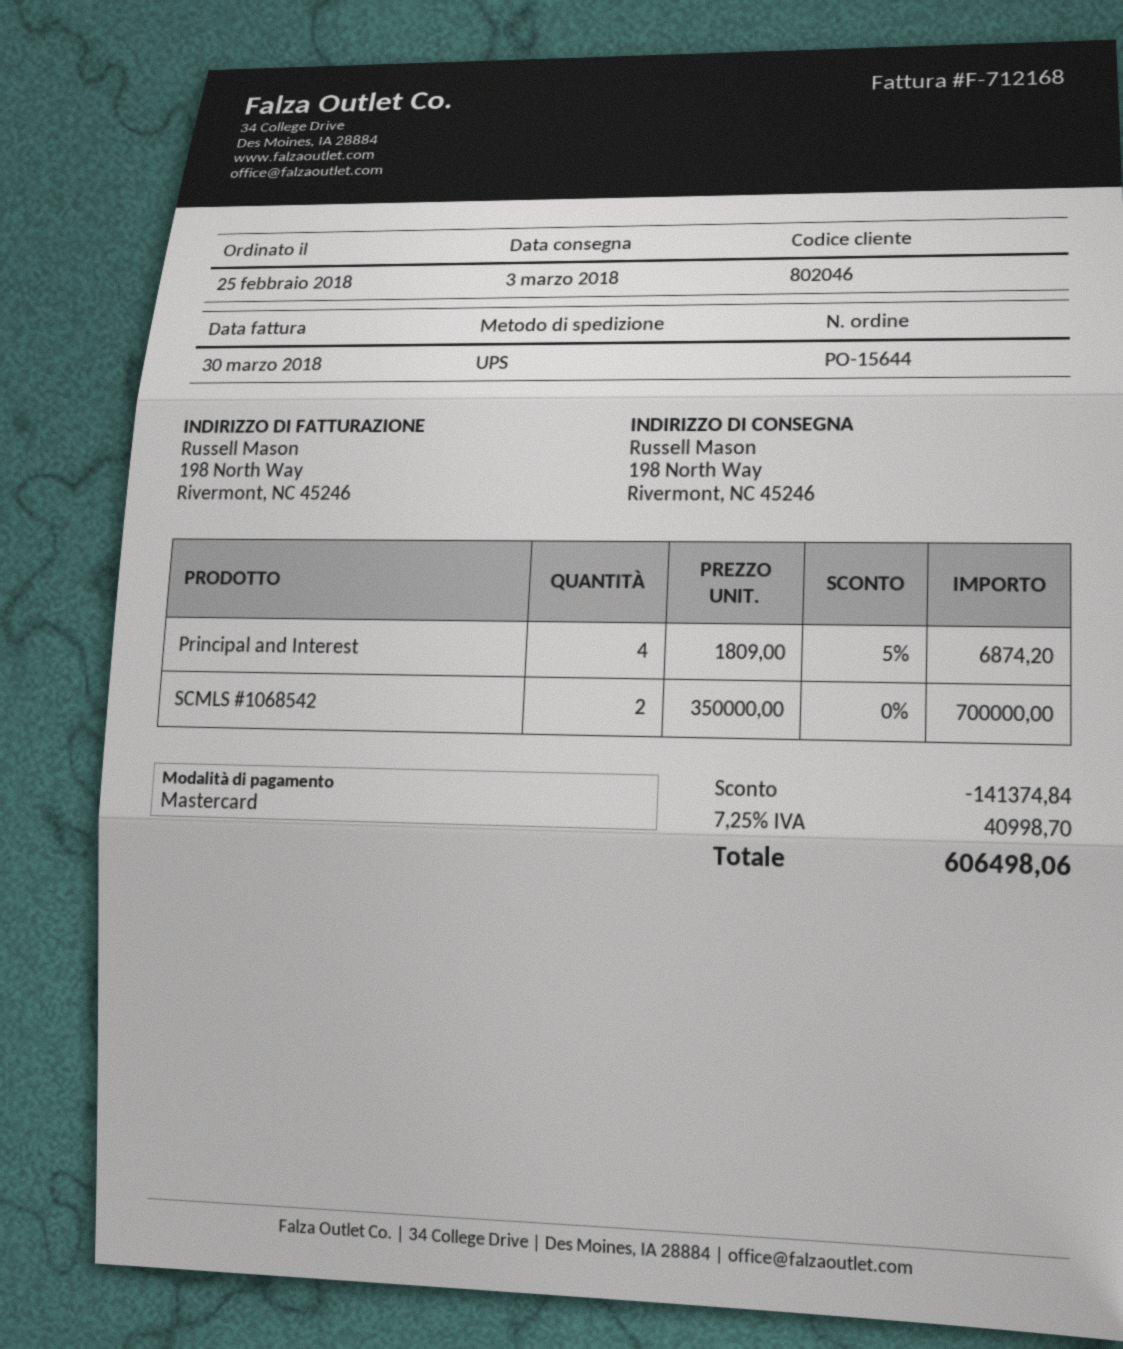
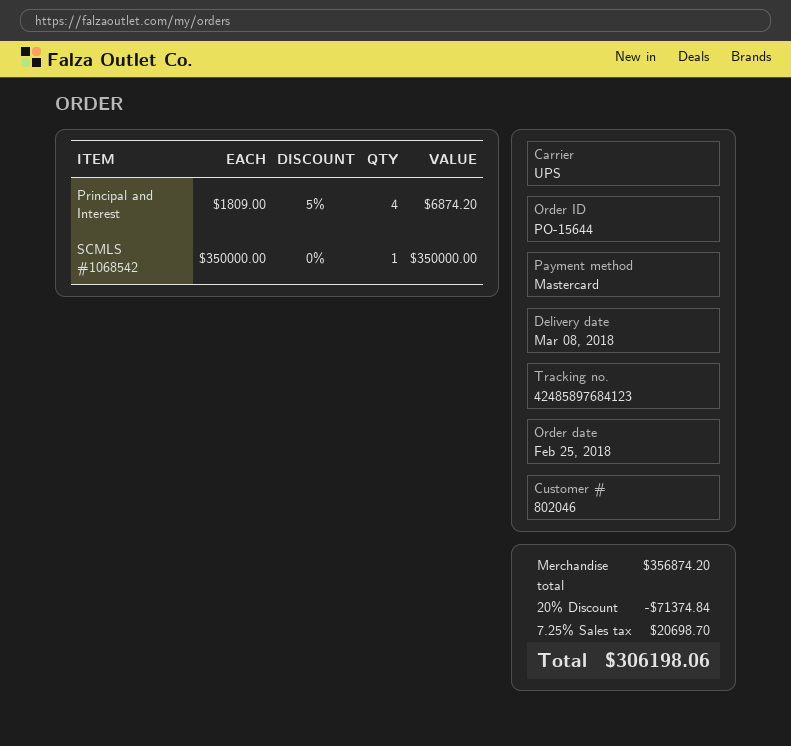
delivery date: 2018-03-03 -> 2018-03-08
SCMLS #1068542: 2 x 350000.00 = 700000.00 -> 1 x 350000.00 = 350000.00
discount: 141374.84 -> 71374.84
tax: 7.25% = 40998.70 -> 7.25% = 20698.70
total: 606498.06 -> 306198.06

